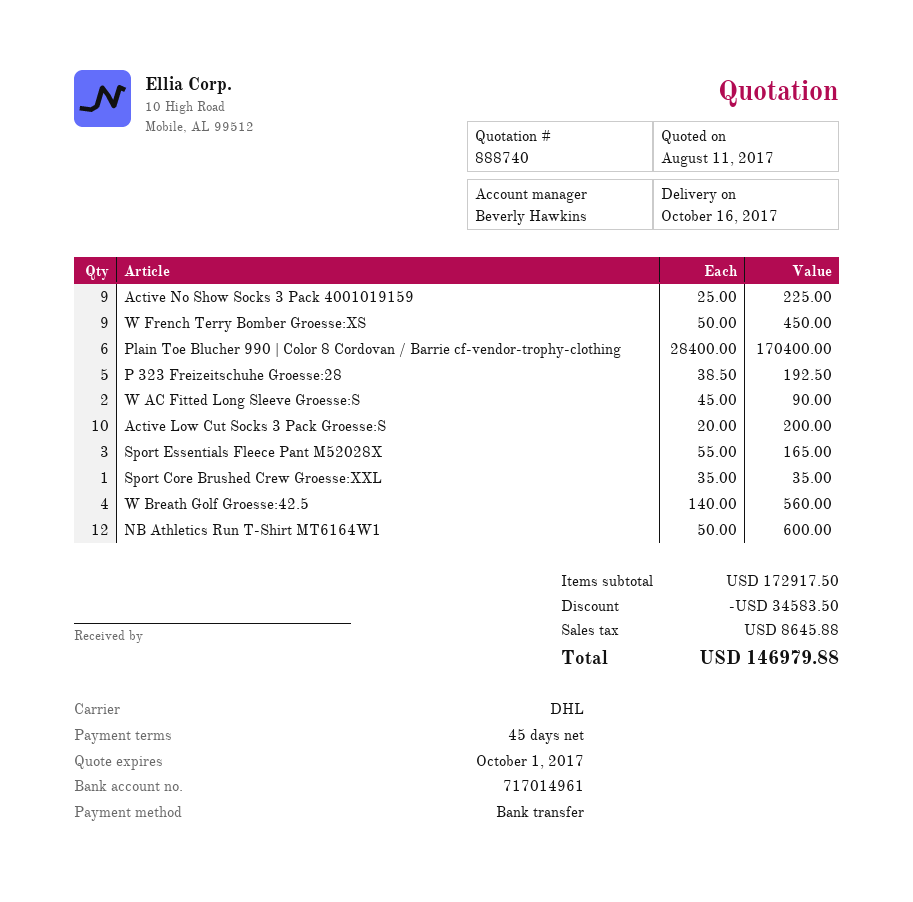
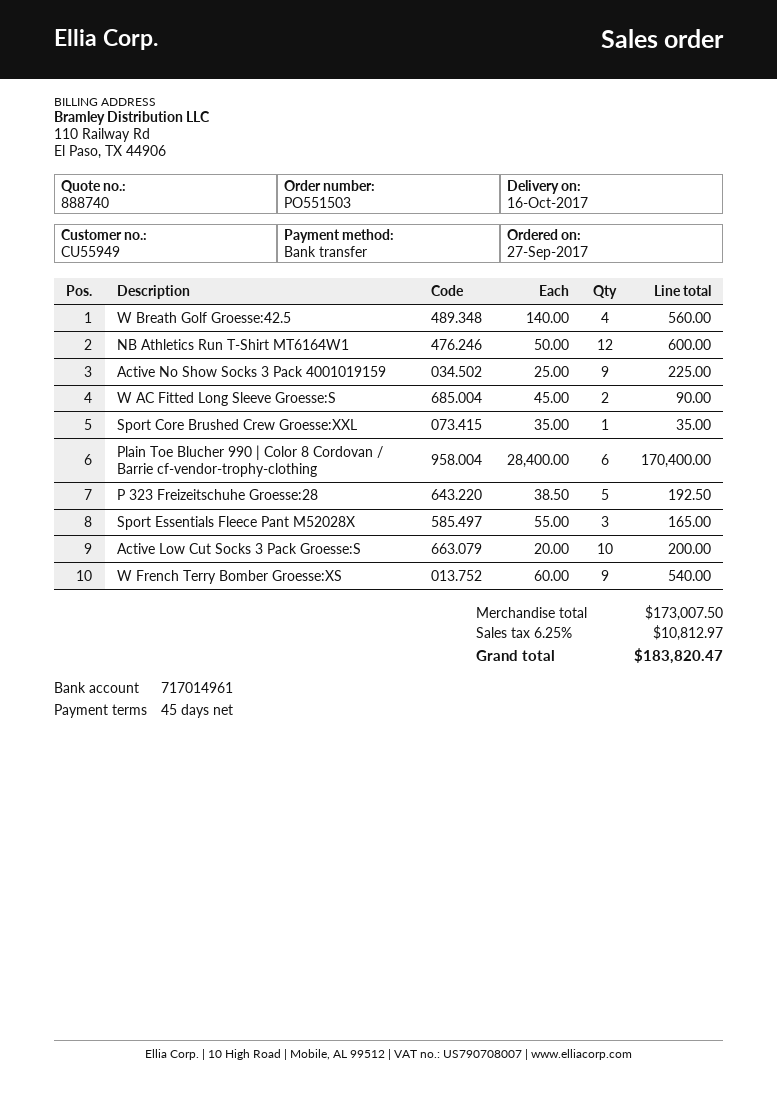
W French Terry Bomber Groesse:XS: 9 x 50.00 = 450.00 -> 9 x 60.00 = 540.00
subtotal: 172917.50 -> 173007.50
discount: 34583.50 -> none
tax: 8645.88 -> 10812.97
total: 146979.88 -> 183820.47

